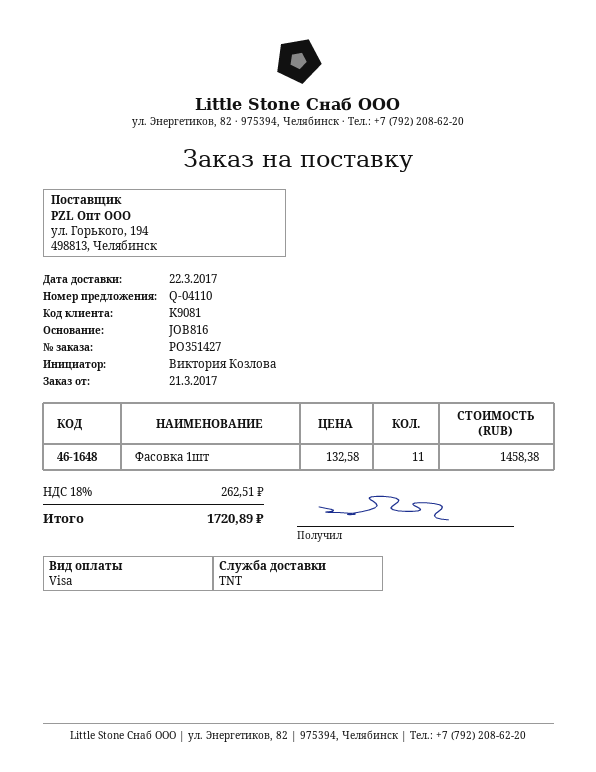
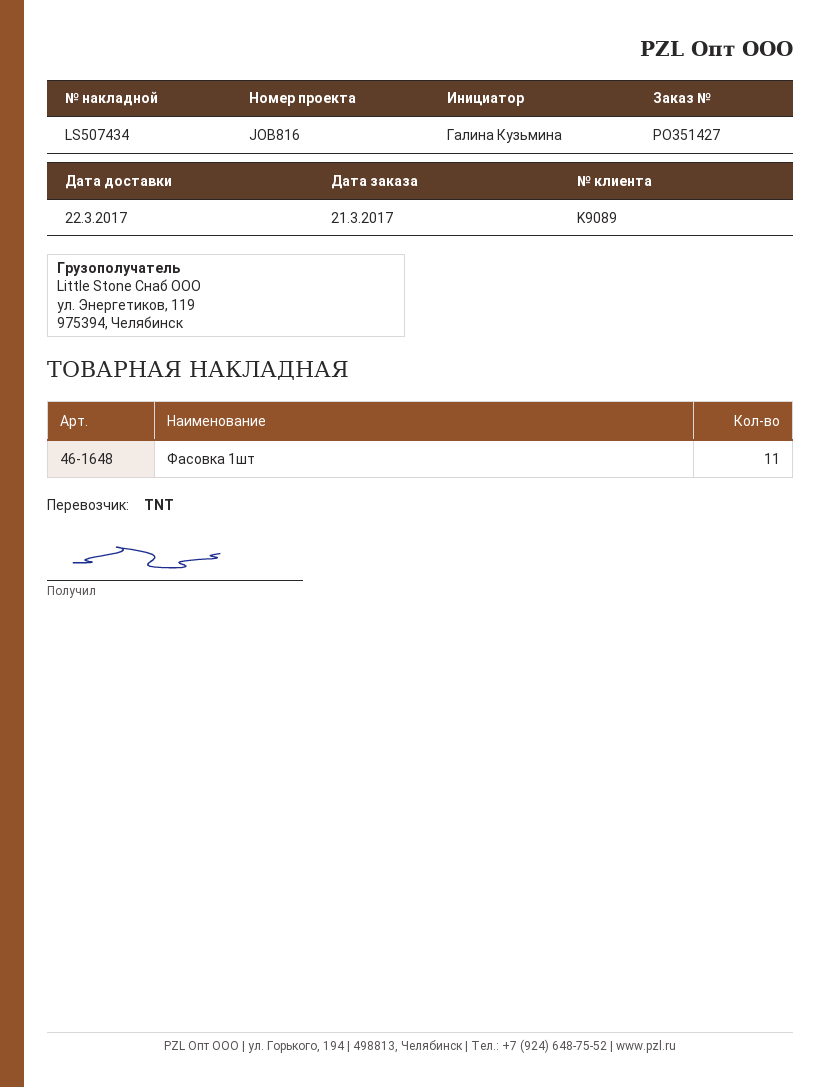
customer number: K9081 -> K9089
ordered by: Виктория Козлова -> Галина Кузьмина

